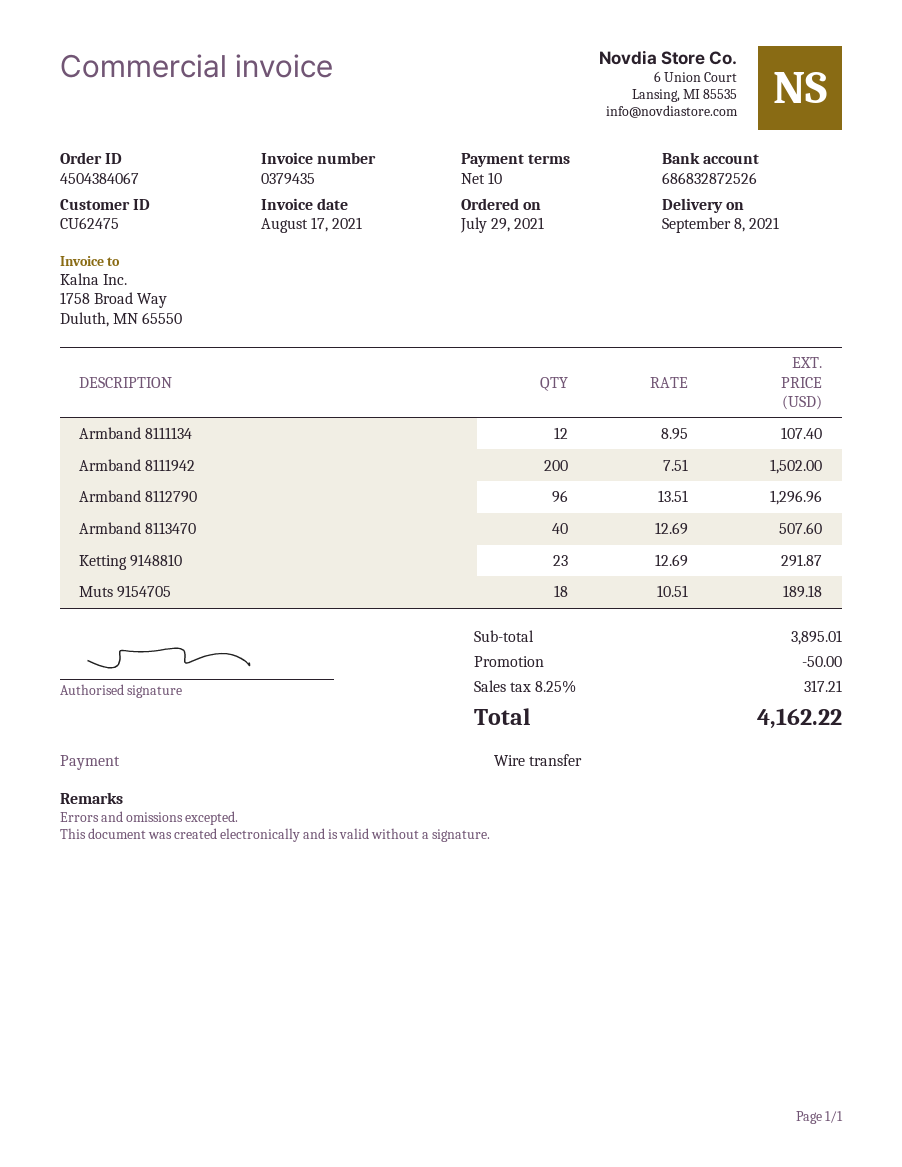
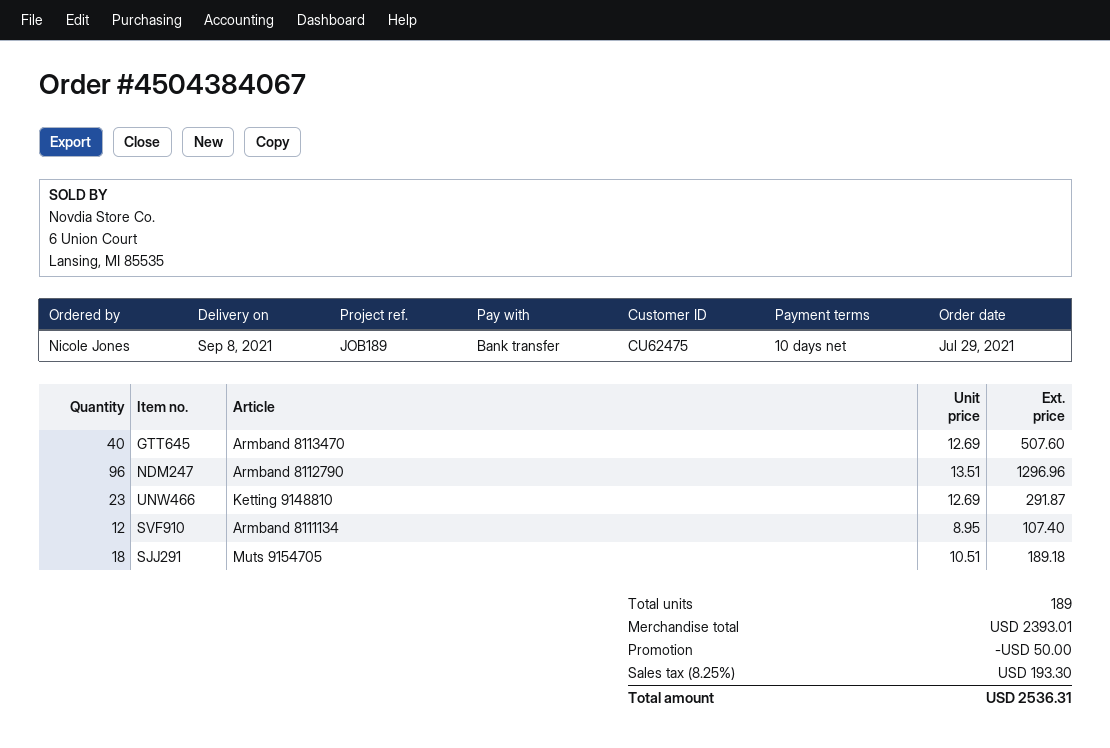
Armband 8111942: 200 x 7.51 = 1502.00 -> none
subtotal: 3895.01 -> 2393.01
tax: 8.25% = 317.21 -> 8.25% = 193.30
total: 4162.22 -> 2536.31

